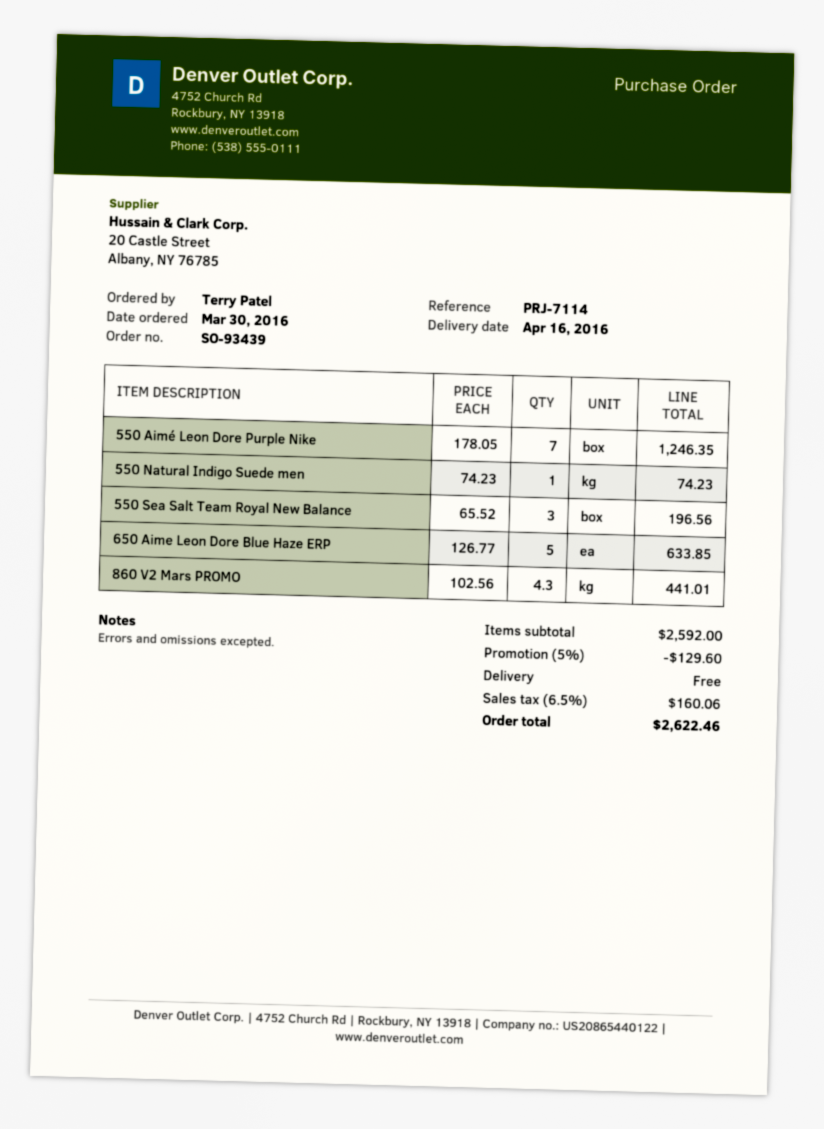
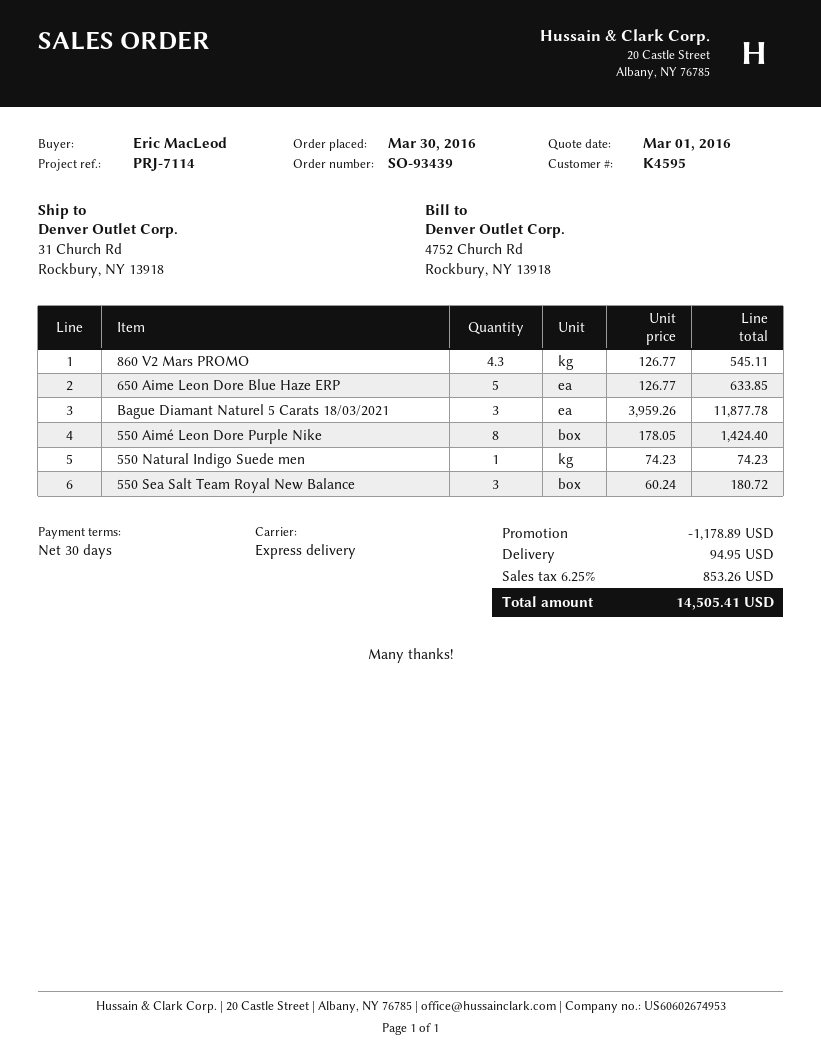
ordered by: Terry Patel -> Eric MacLeod
550 Aimé Leon Dore Purple Nike: 7 x 178.05 = 1246.35 -> 8 x 178.05 = 1424.40
550 Sea Salt Team Royal New Balance: 3 x 65.52 = 196.56 -> 3 x 60.24 = 180.72
860 V2 Mars PROMO: 4.3 x 102.56 = 441.01 -> 4.3 x 126.77 = 545.11
Bague Diamant Naturel 5 Carats 18/03/2021: none -> 3 x 3959.26 = 11877.78
discount: 129.60 -> 1178.89
shipping: 0.00 -> 94.95
tax: 6.5% = 160.06 -> 6.25% = 853.26
total: 2622.46 -> 14505.41

